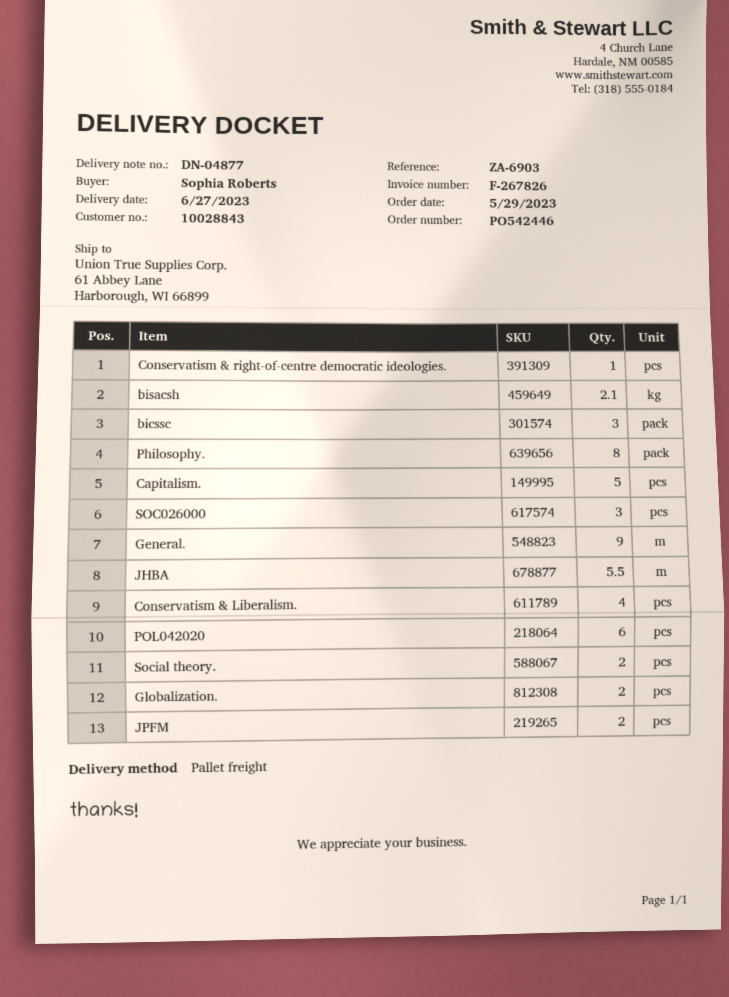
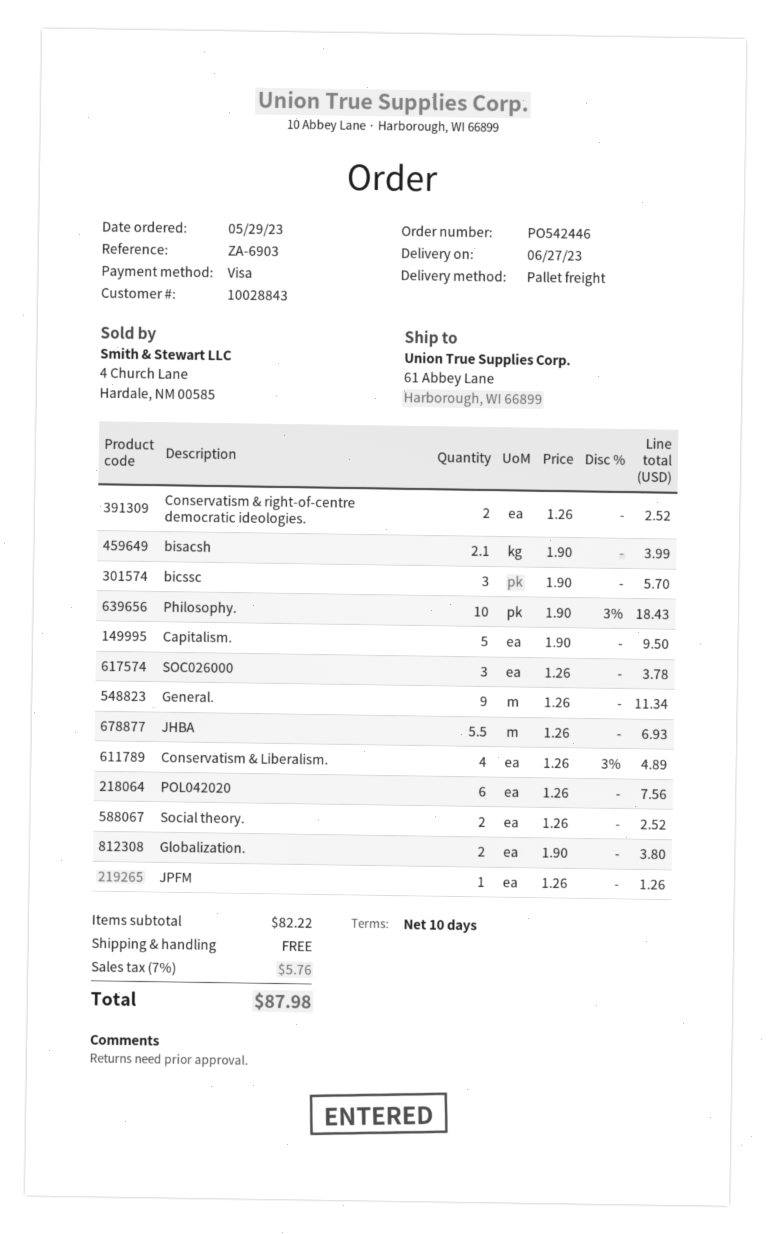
Conservatism & right-of-centre democratic ideologies.: 1 -> 2
Philosophy.: 8 -> 10
JPFM: 2 -> 1

